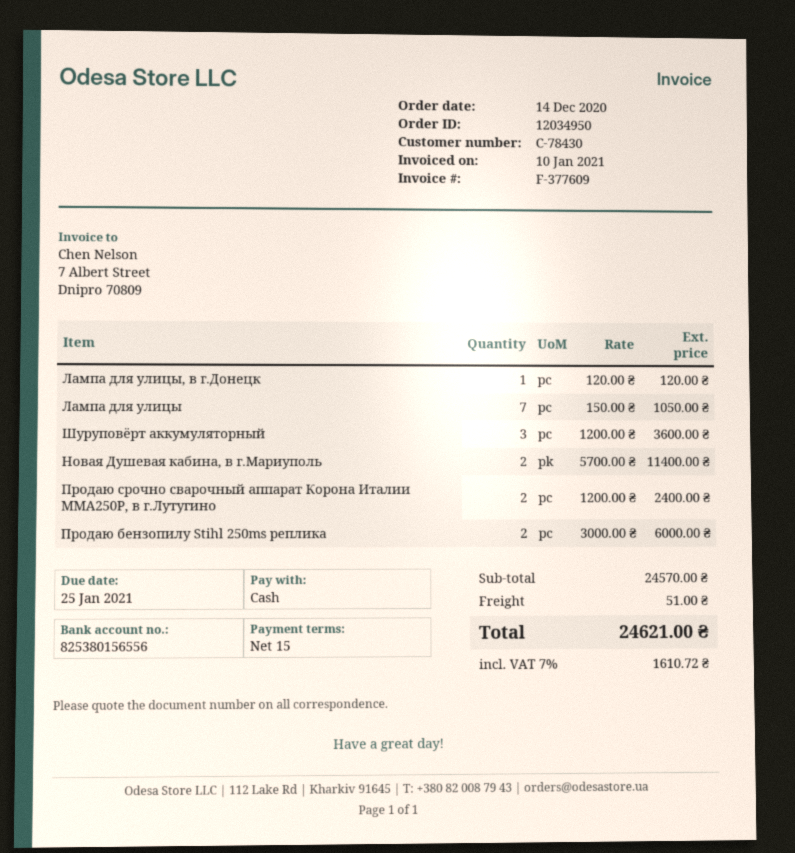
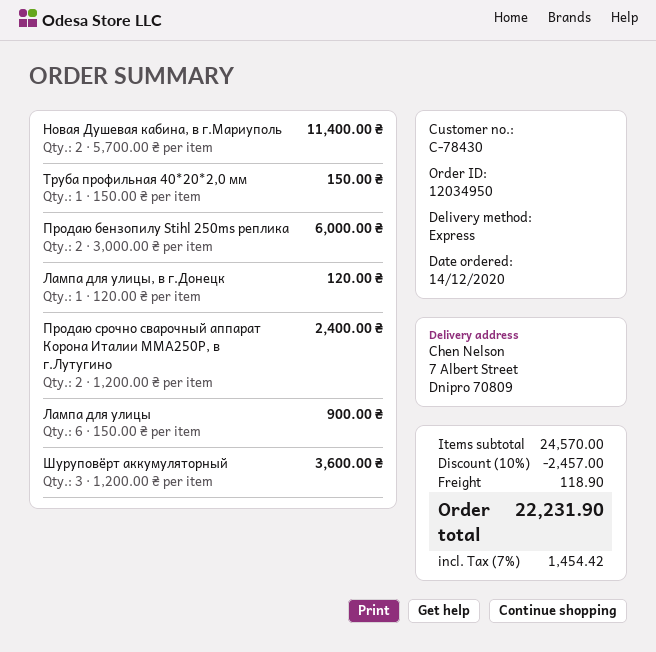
Лампа для улицы: 7 x 150.00 = 1050.00 -> 6 x 150.00 = 900.00
Труба профильная 40*20*2,0 мм: none -> 1 x 150.00 = 150.00
discount: none -> 10% = 2457.00
shipping: 51.00 -> 118.90
tax: 7% = 1610.72 -> 7% = 1454.42
total: 24621.00 -> 22231.90

